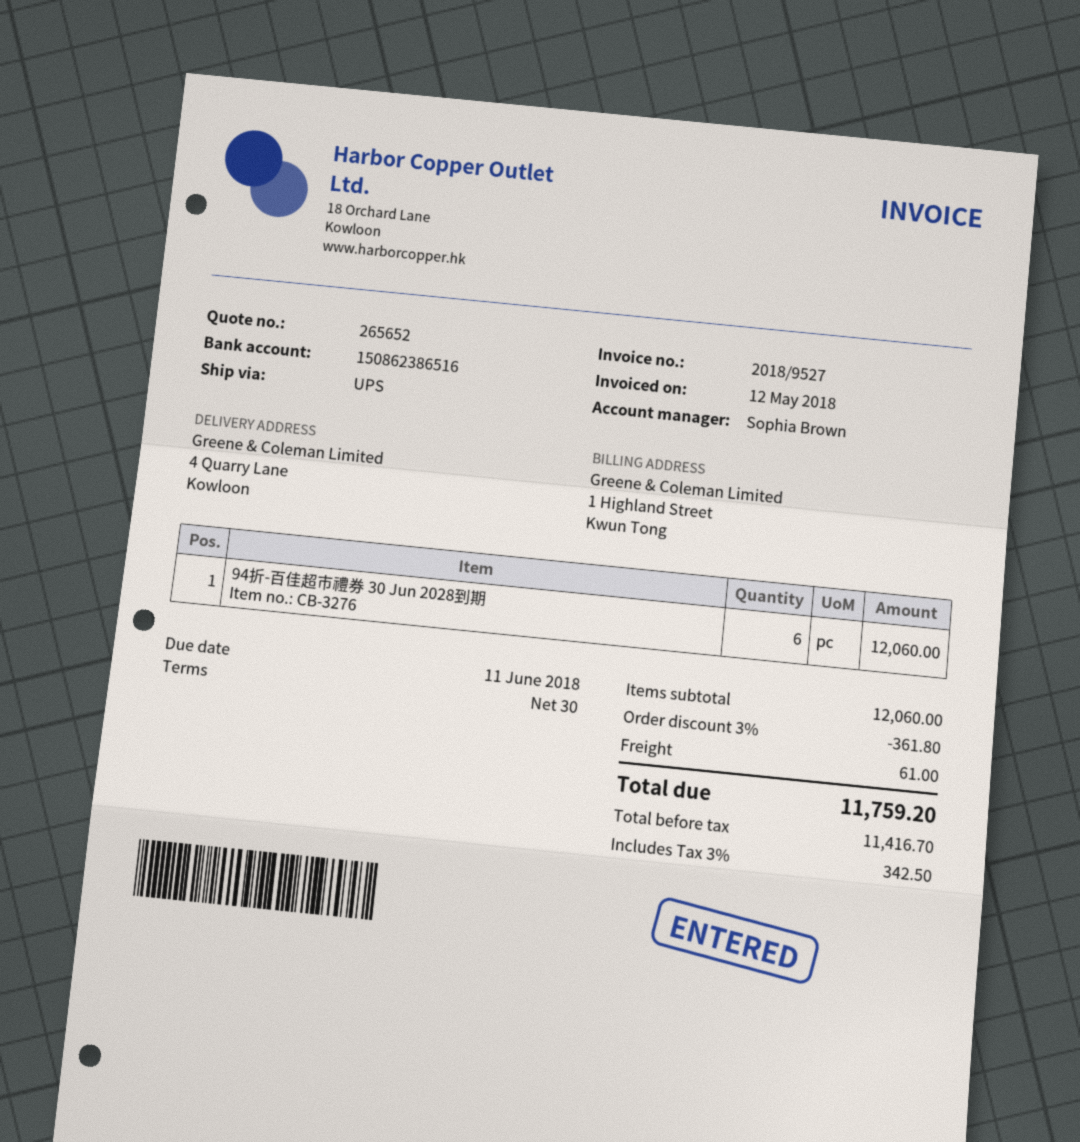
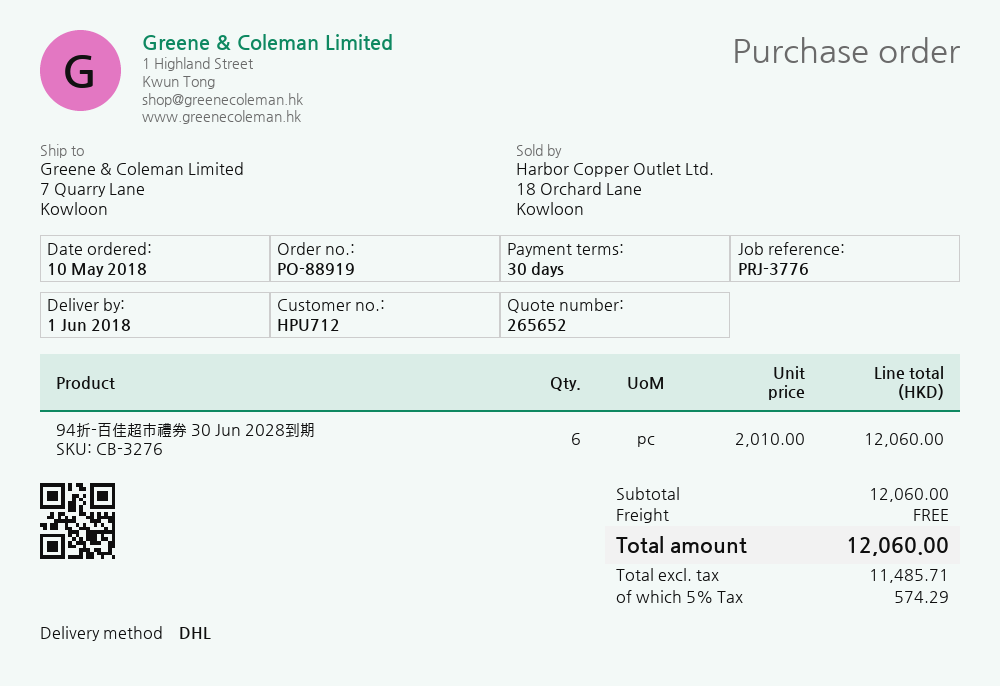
shipping method: UPS -> DHL
ship to: 4 Quarry Lane, Kowloon -> 7 Quarry Lane, Kowloon
discount: 3% = 361.80 -> none
shipping: 61.00 -> 0.00
net: 11416.70 -> 11485.71
tax: 3% = 342.50 -> 5% = 574.29
total: 11759.20 -> 12060.00

